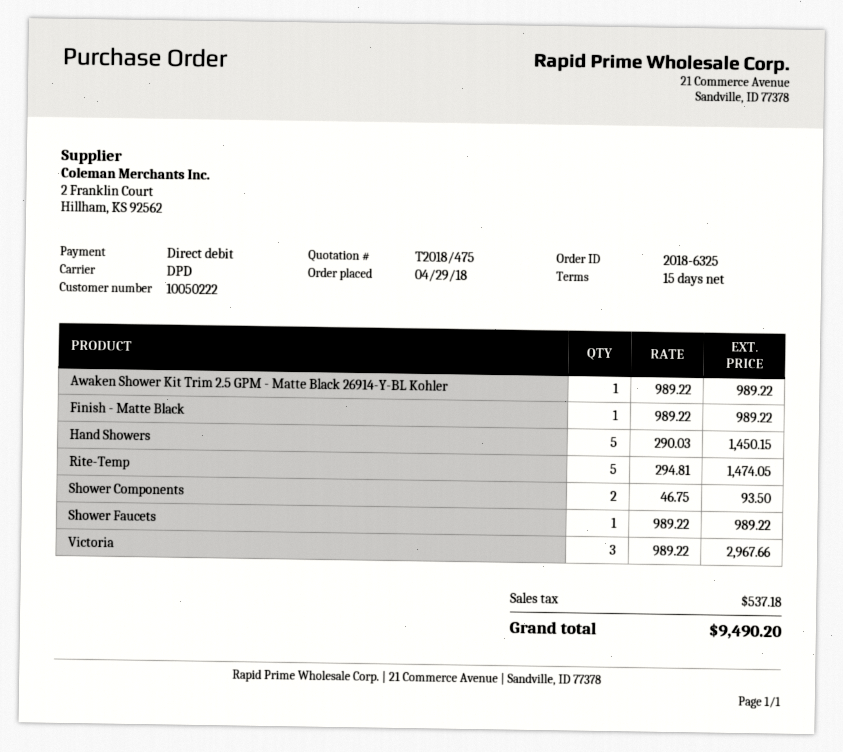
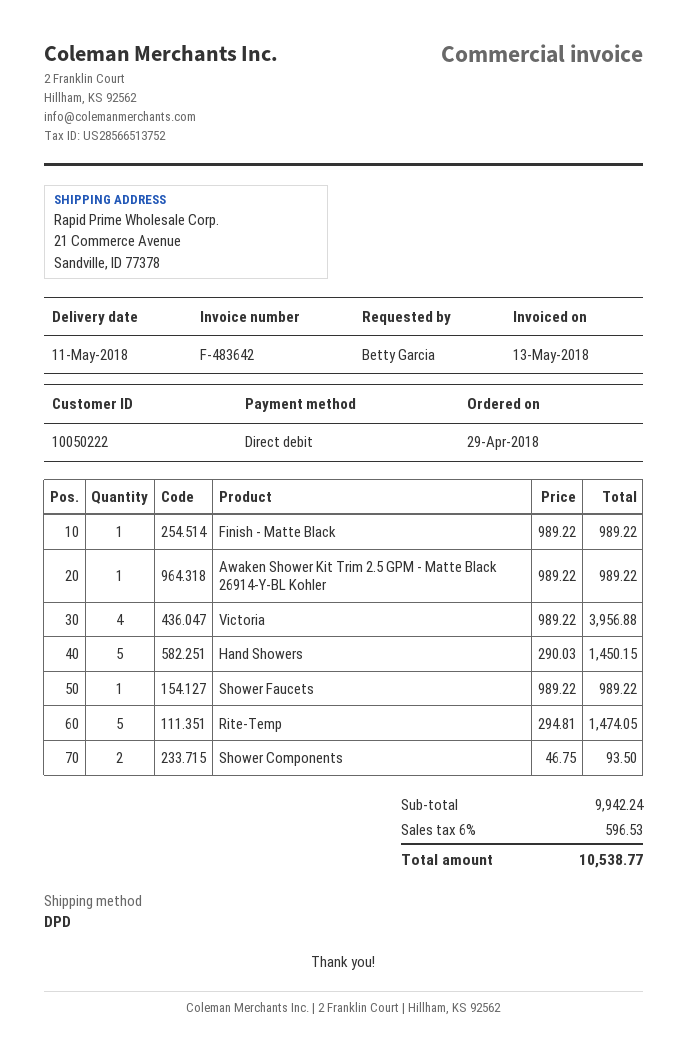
Victoria: 3 x 989.22 = 2967.66 -> 4 x 989.22 = 3956.88
tax: 537.18 -> 596.53
total: 9490.20 -> 10538.77

